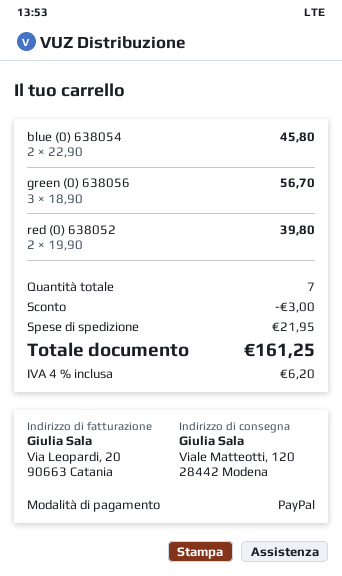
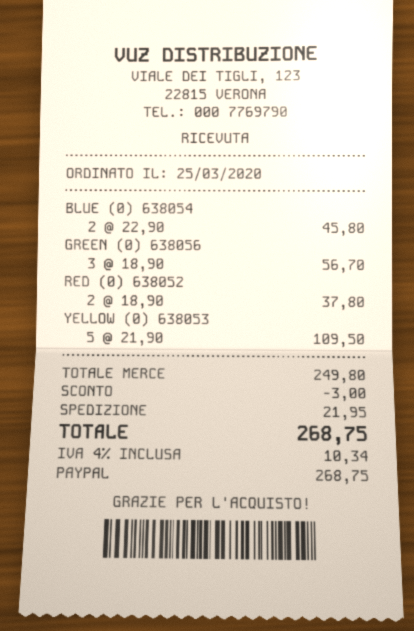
red (0) 638052: 2 x 19.90 = 39.80 -> 2 x 18.90 = 37.80
YELLOW (0) 638053: none -> 5 x 21.90 = 109.50
tax: 4% = 6.20 -> 4% = 10.34
total: 161.25 -> 268.75

